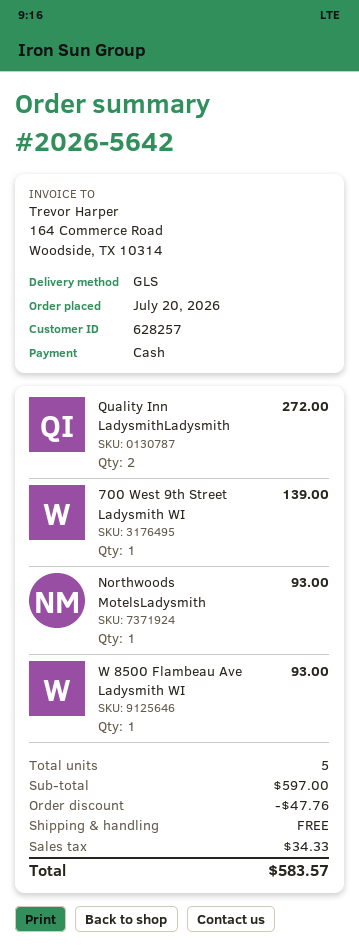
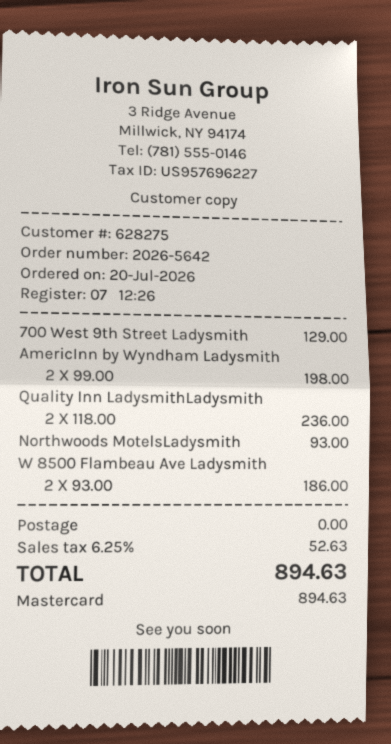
customer number: 628257 -> 628275
payment method: cash -> Mastercard
Quality Inn LadysmithLadysmith: 2 for 272.00 -> 2 for 236.00
700 West 9th Street Ladysmith WI: 1 for 139.00 -> 1 for 129.00
W 8500 Flambeau Ave Ladysmith WI: 1 for 93.00 -> 2 for 186.00
AmericInn by Wyndham Ladysmith: none -> 2 for 198.00
discount: 47.76 -> none
tax: 34.33 -> 52.63
total: 583.57 -> 894.63

